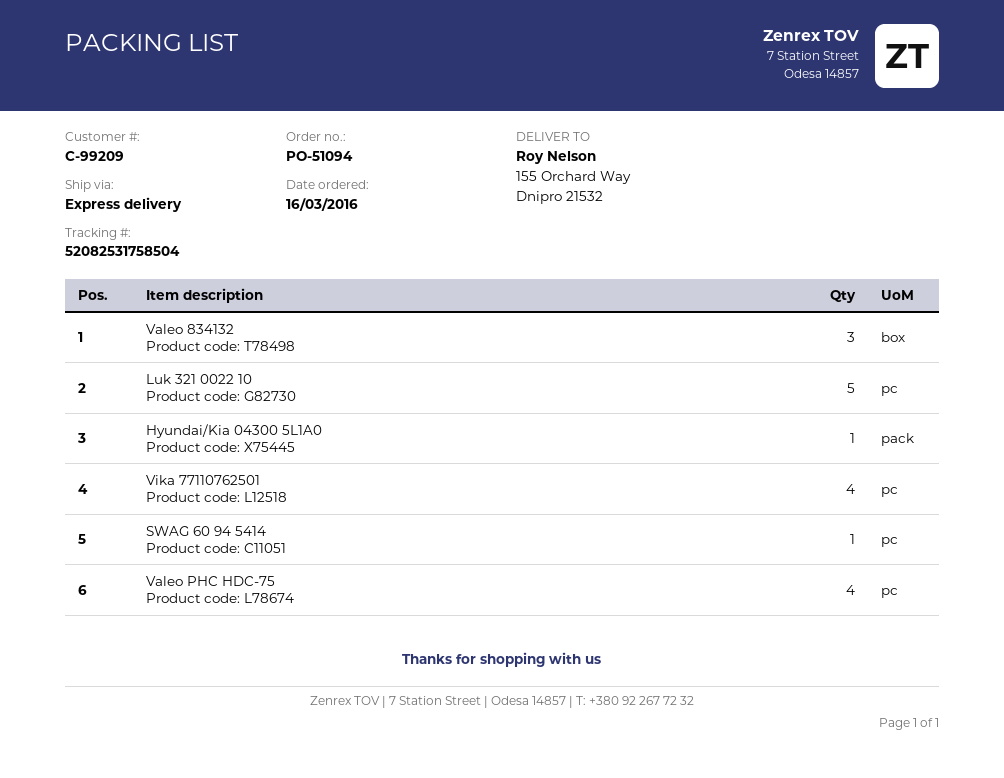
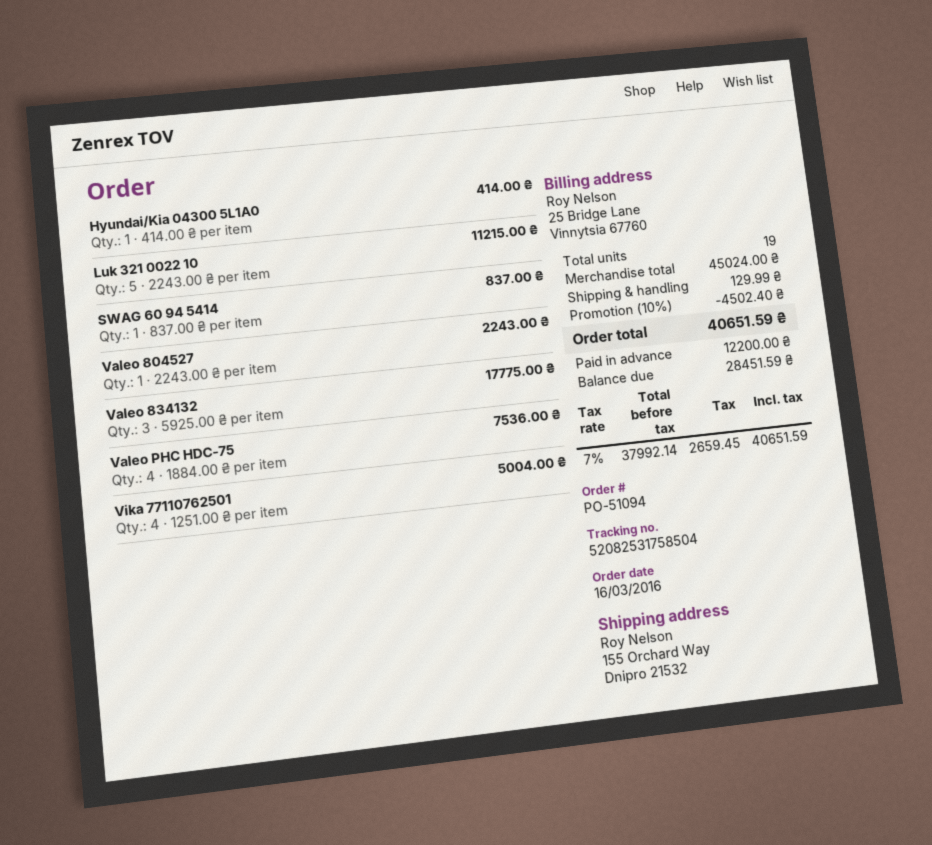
Valeo 804527: none -> 1

